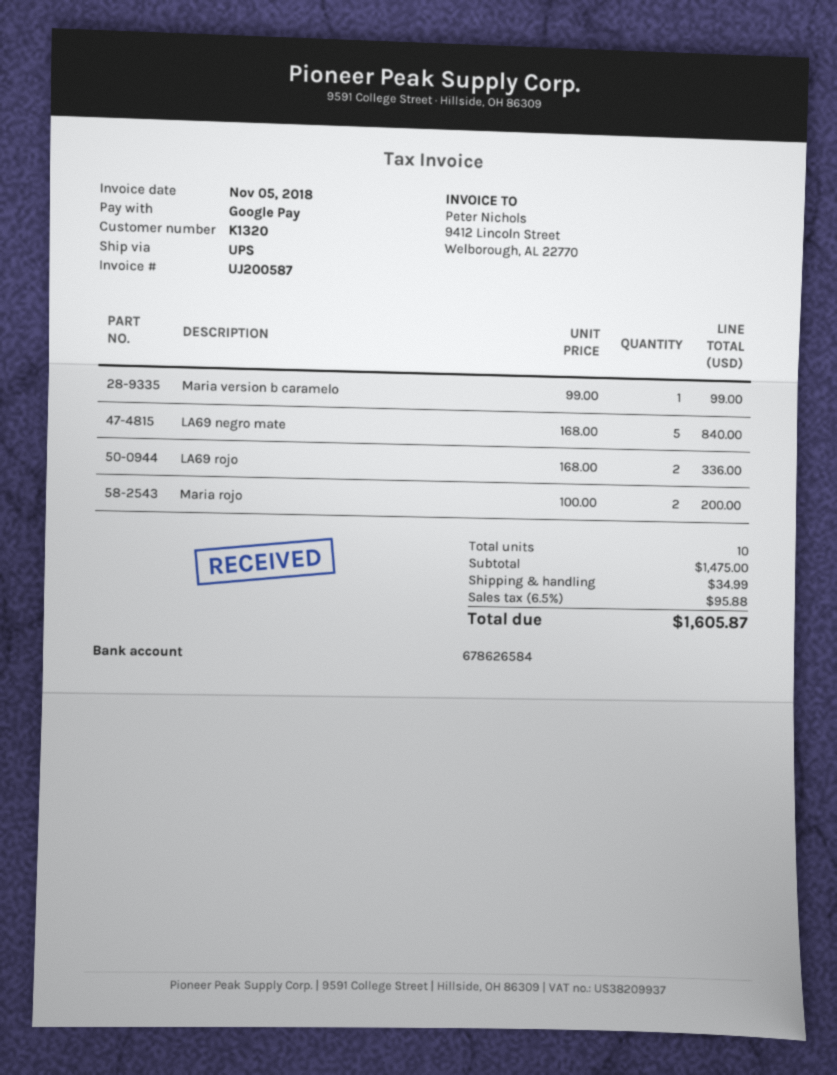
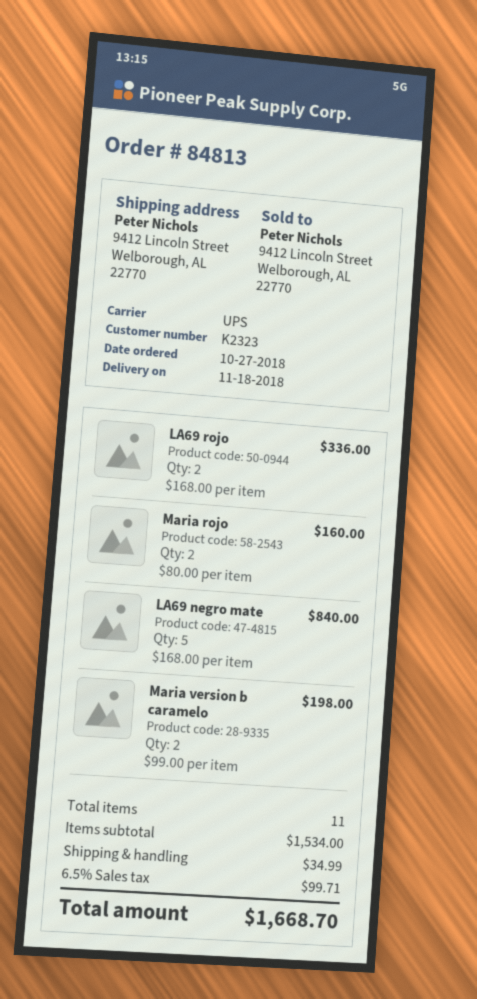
customer number: K1320 -> K2323
Maria version b caramelo: 1 x 99.00 = 99.00 -> 2 x 99.00 = 198.00
Maria rojo: 2 x 100.00 = 200.00 -> 2 x 80.00 = 160.00
total quantity: 10 -> 11
subtotal: 1475.00 -> 1534.00
tax: 6.5% = 95.88 -> 6.5% = 99.71
total: 1605.87 -> 1668.70

